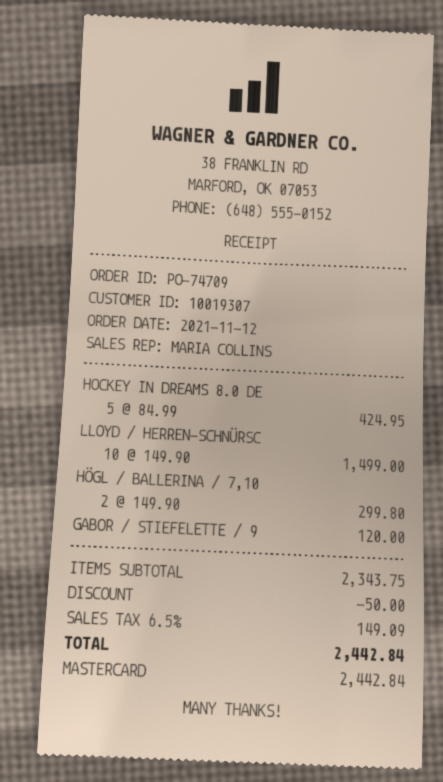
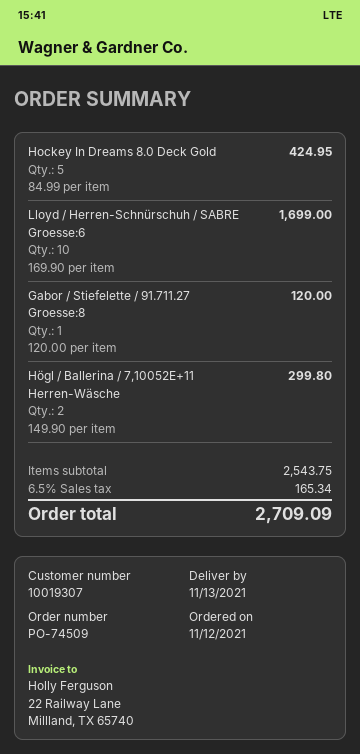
order number: PO-74709 -> PO-74509
LLOYD / HERREN-SCHNÜRSC: 10 x 149.90 = 1499.00 -> 10 x 169.90 = 1699.00
subtotal: 2343.75 -> 2543.75
discount: 50.00 -> none
tax: 6.5% = 149.09 -> 6.5% = 165.34
total: 2442.84 -> 2709.09

